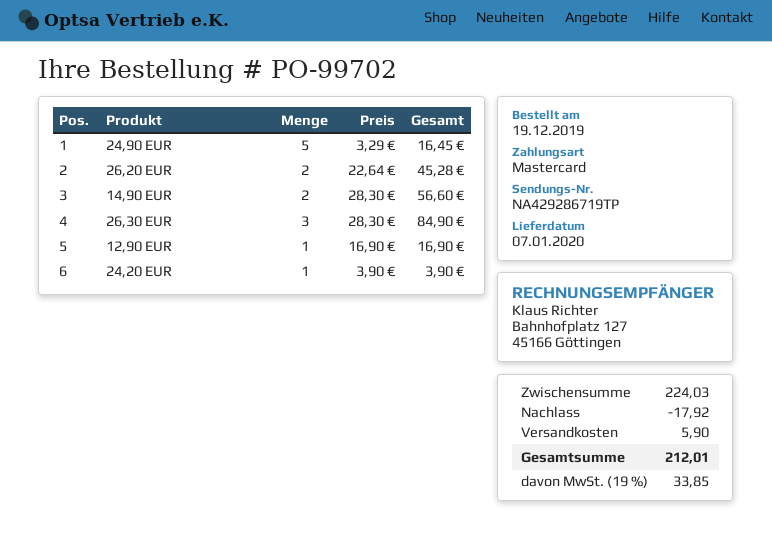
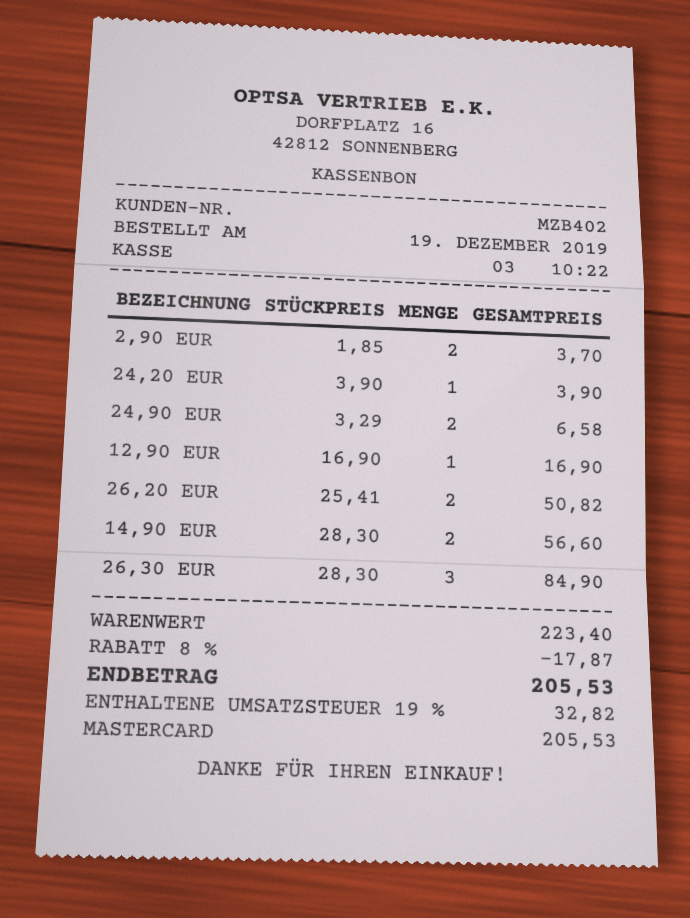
24,90 EUR: 5 x 3.29 = 16.45 -> 2 x 3.29 = 6.58
26,20 EUR: 2 x 22.64 = 45.28 -> 2 x 25.41 = 50.82
2,90 EUR: none -> 2 x 1.85 = 3.70
subtotal: 224.03 -> 223.40
discount: 17.92 -> 17.87
shipping: 5.90 -> none
tax: 19% = 33.85 -> 19% = 32.82
total: 212.01 -> 205.53

